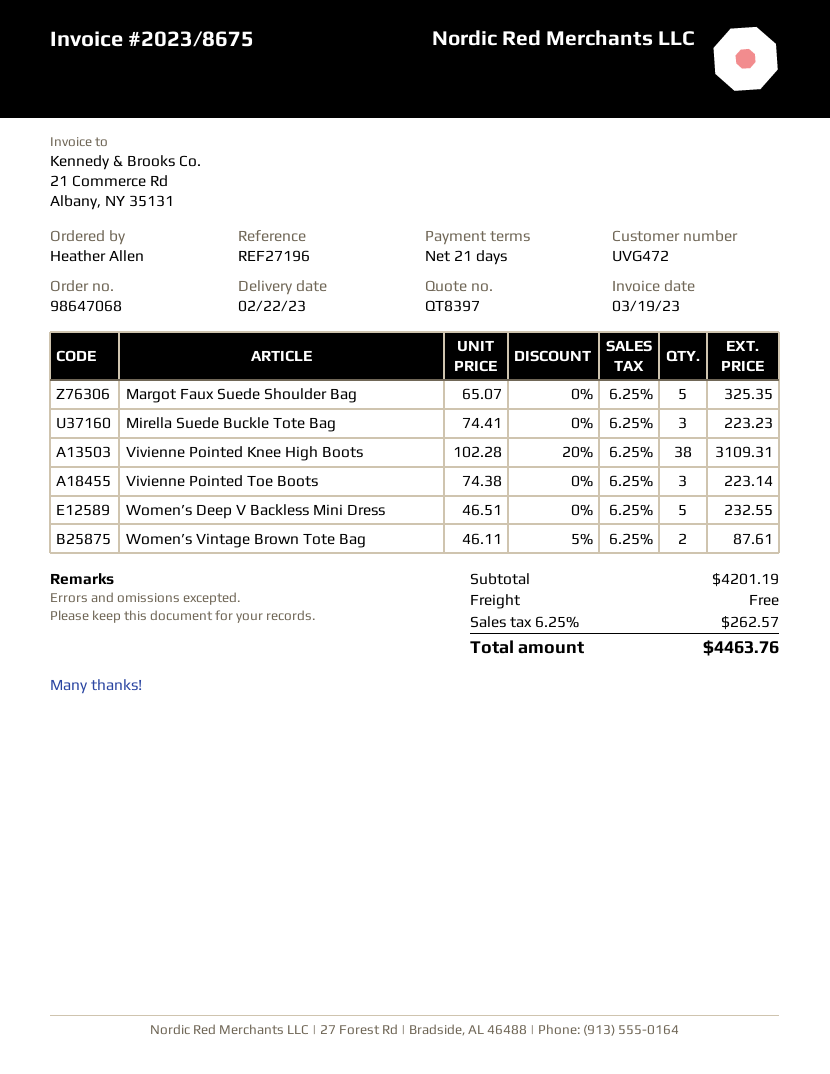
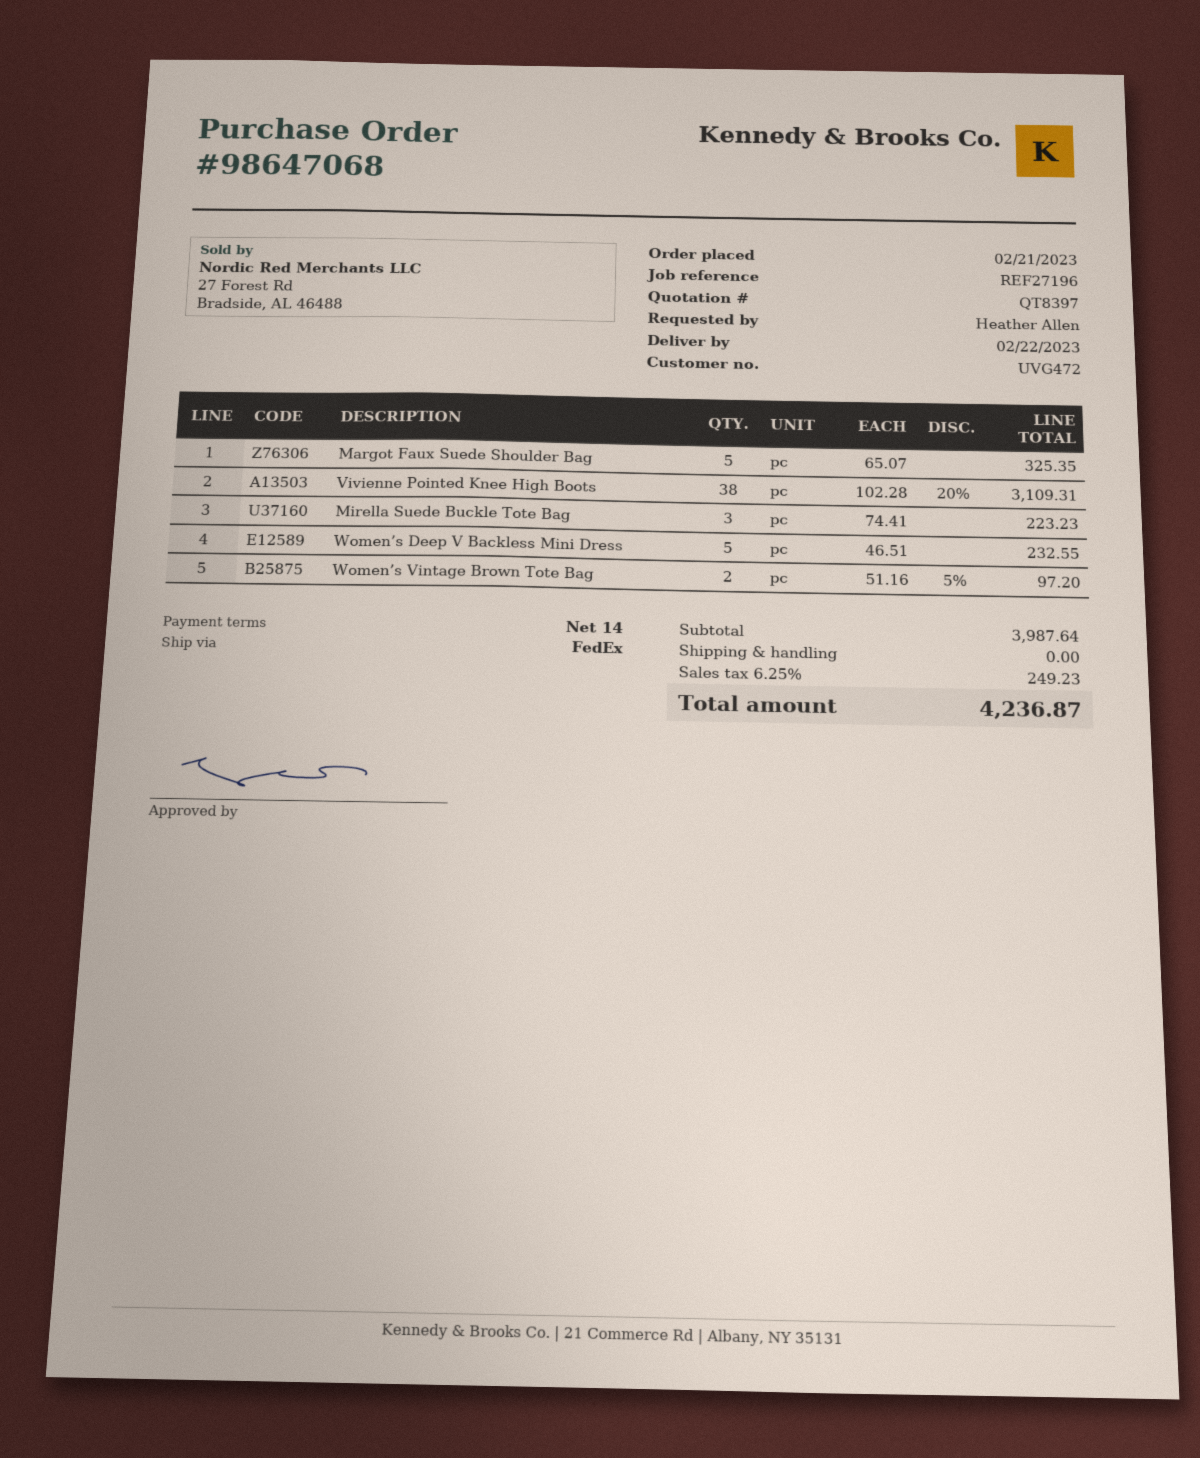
payment terms: 21 days -> 14 days
Vivienne Pointed Toe Boots: 3 x 74.38 = 223.14 -> none
Women’s Vintage Brown Tote Bag: 2 x 46.11 - 5% = 87.61 -> 2 x 51.16 - 5% = 97.20
subtotal: 4201.19 -> 3987.64
tax: 6.25% = 262.57 -> 6.25% = 249.23
total: 4463.76 -> 4236.87

